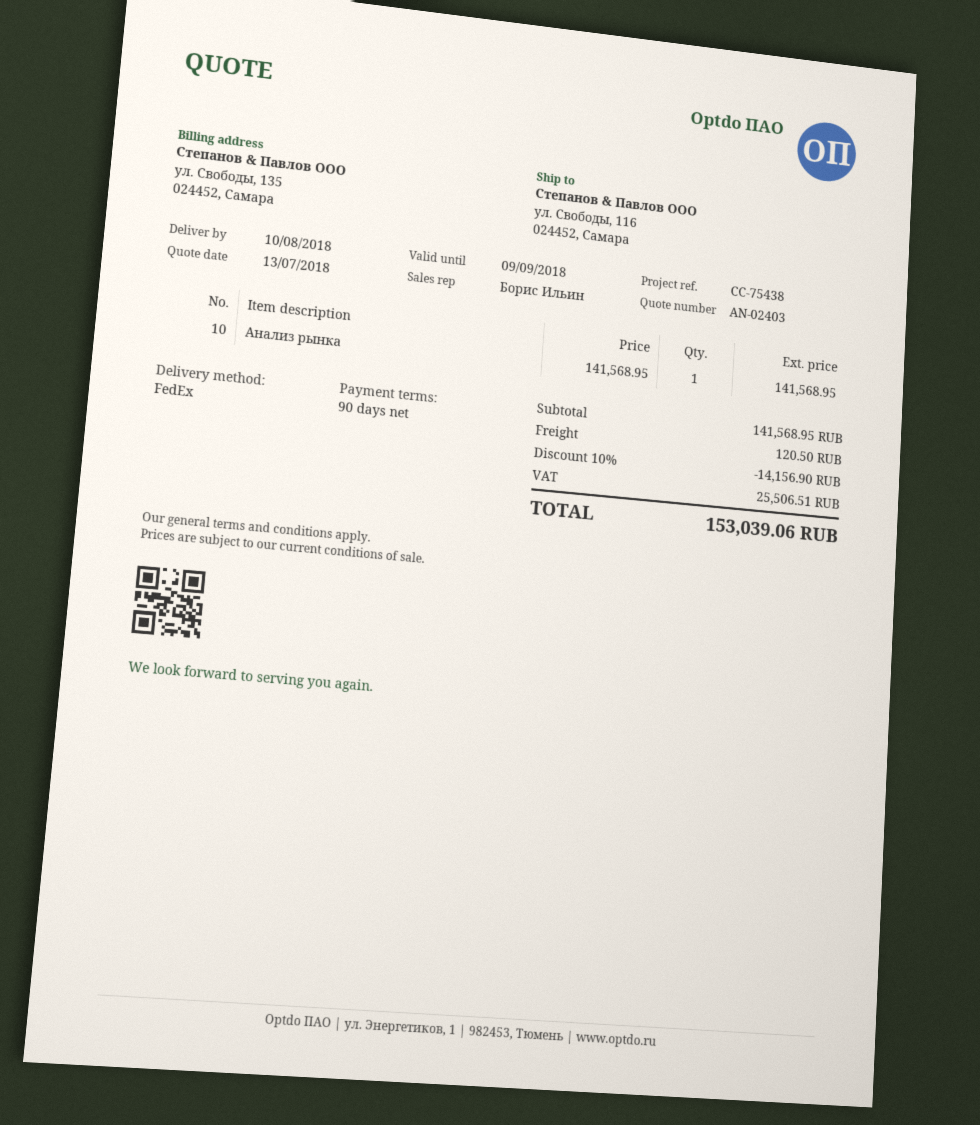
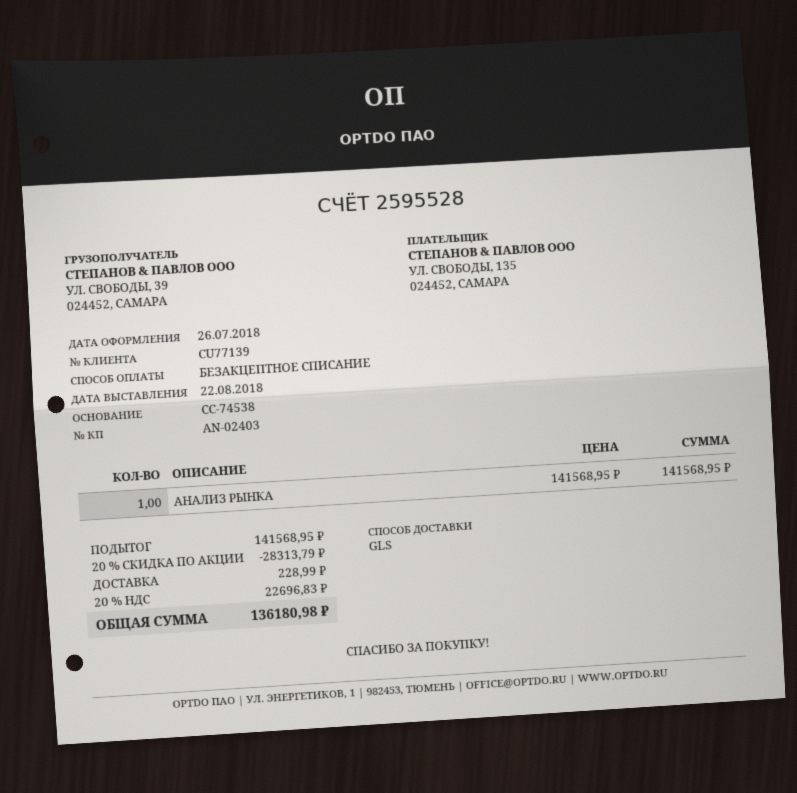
reference: CC-75438 -> CC-74538
shipping method: FedEx -> GLS
ship to: ул. Свободы, 116, 024452, Самара -> УЛ. СВОБОДЫ, 39, 024452, САМАРА
discount: 10% = 14156.90 -> 20% = 28313.79
shipping: 120.50 -> 228.99
tax: 25506.51 -> 22696.83
total: 153039.06 -> 136180.98

